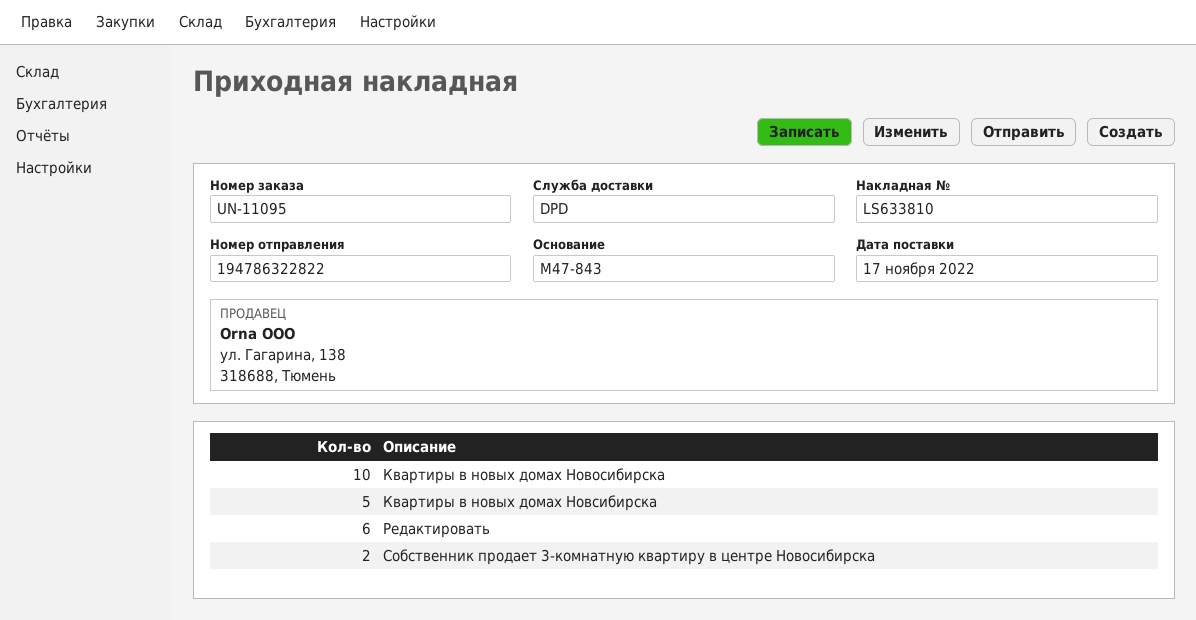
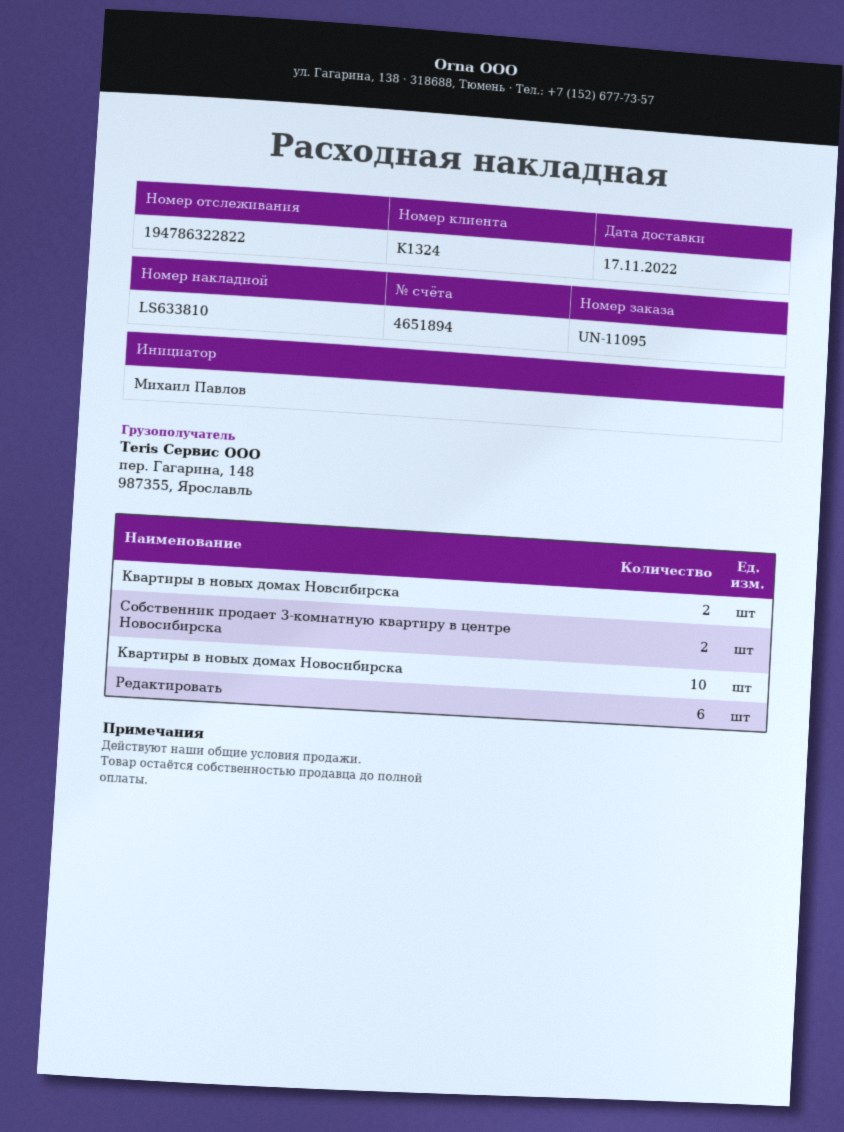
Квартиры в новых домах Новсибирска: 5 -> 2

